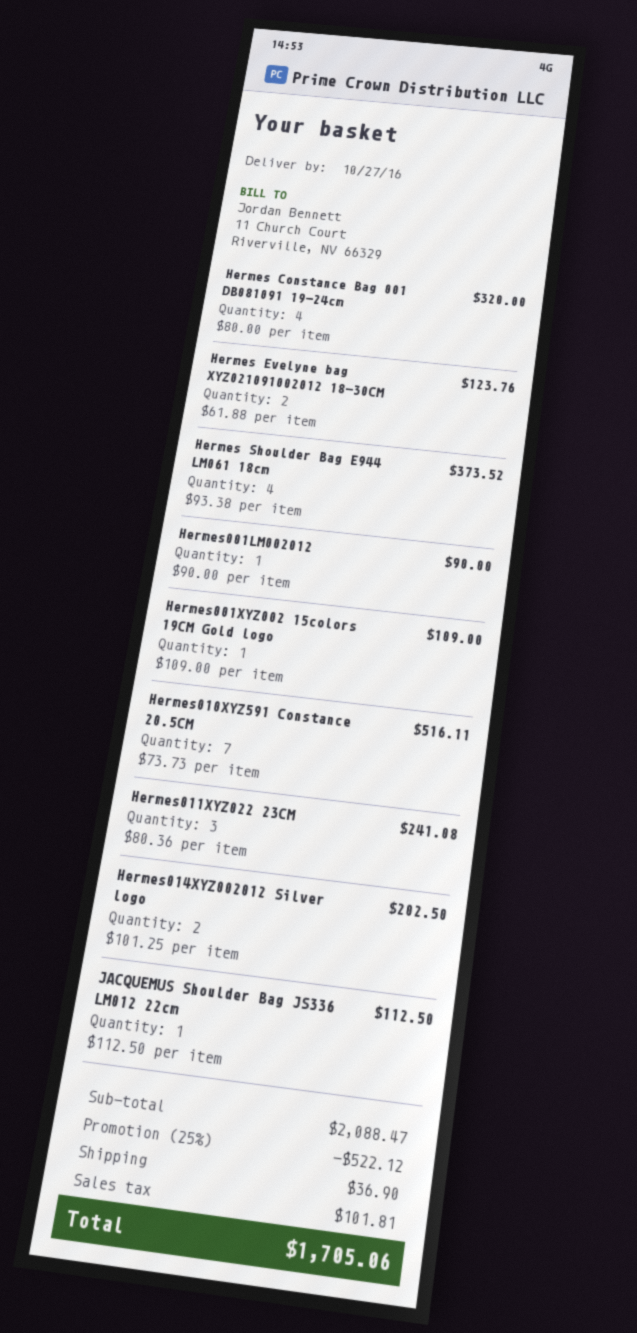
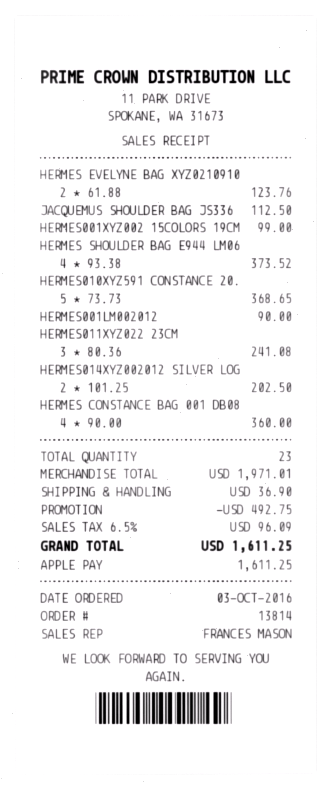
Hermes Constance Bag 001 DB081091 19-24cm: 4 x 80.00 = 320.00 -> 4 x 90.00 = 360.00
Hermes001XYZ002 15colors 19CM Gold logo: 1 x 109.00 = 109.00 -> 1 x 99.00 = 99.00
Hermes010XYZ591 Constance 20.5CM: 7 x 73.73 = 516.11 -> 5 x 73.73 = 368.65
subtotal: 2088.47 -> 1971.01
discount: 522.12 -> 492.75
tax: 101.81 -> 96.09
total: 1705.06 -> 1611.25

